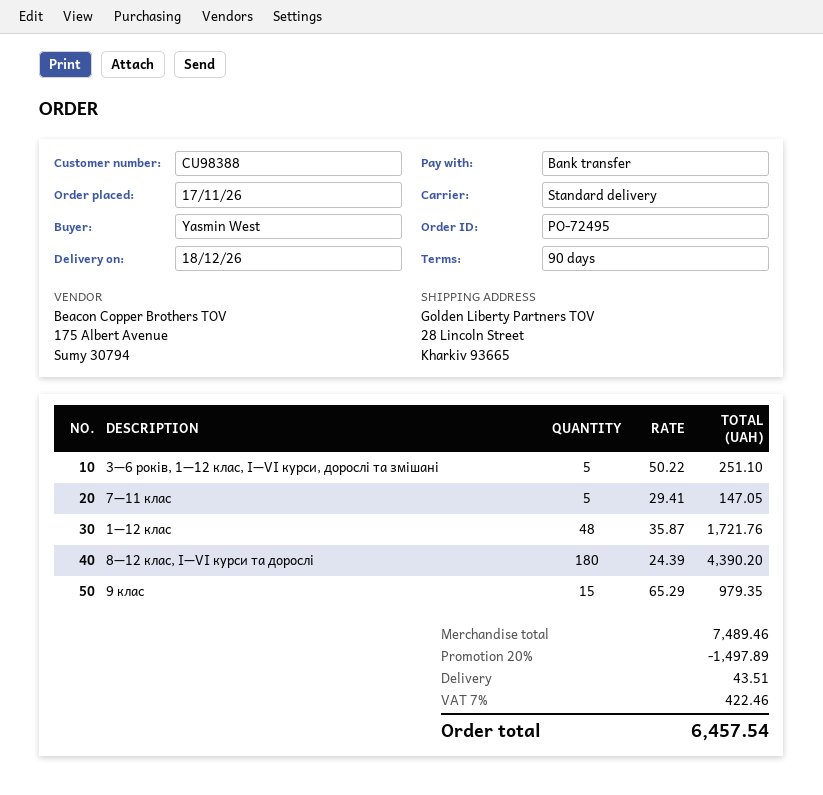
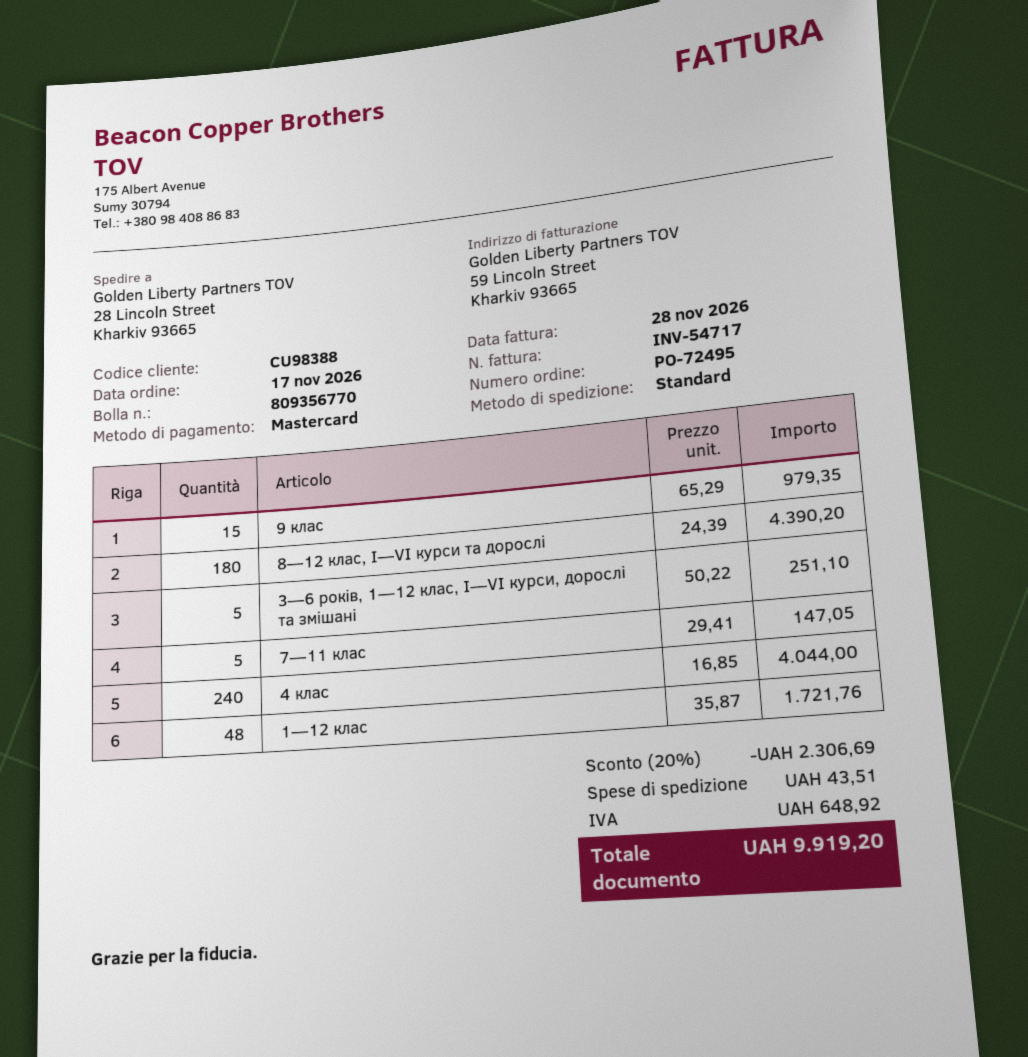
payment method: bank transfer -> Mastercard
4 клас: none -> 240 x 16.85 = 4044.00
discount: 20% = 1497.89 -> 20% = 2306.69
tax: 422.46 -> 648.92
total: 6457.54 -> 9919.20

